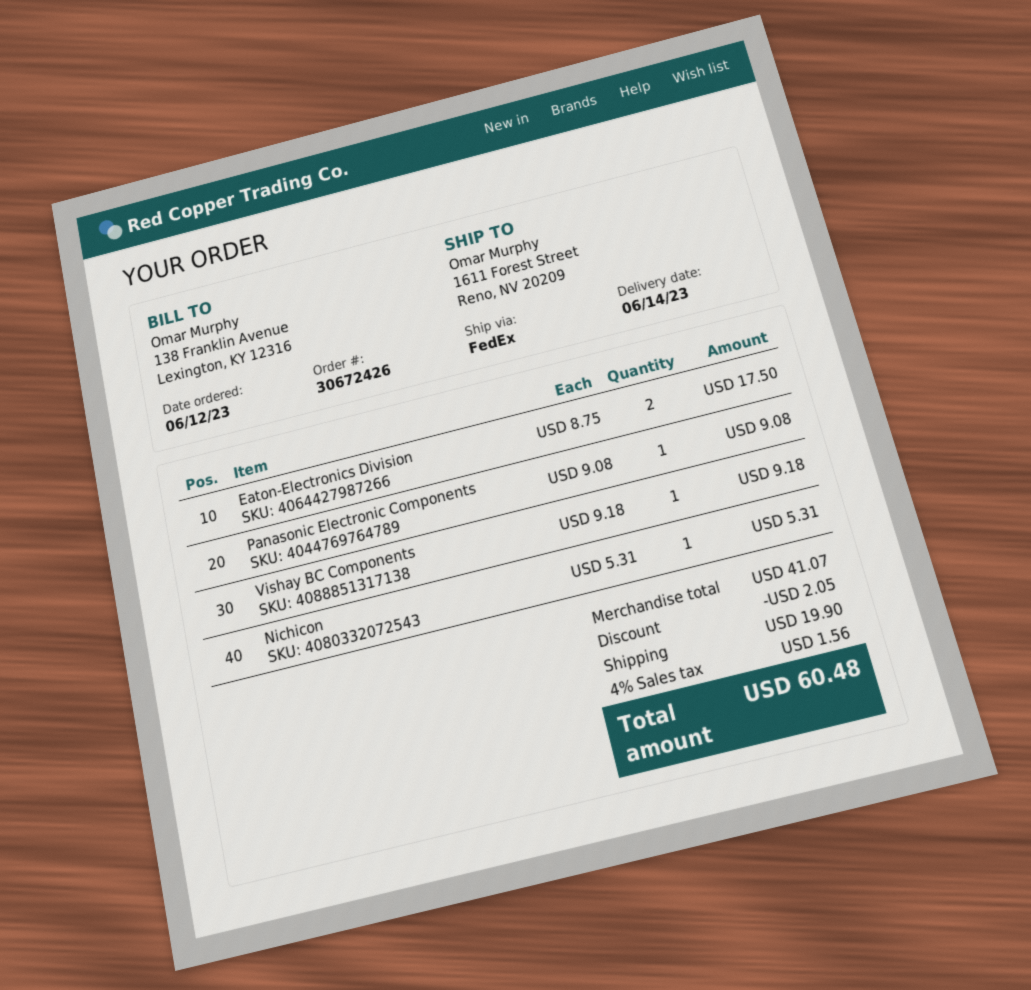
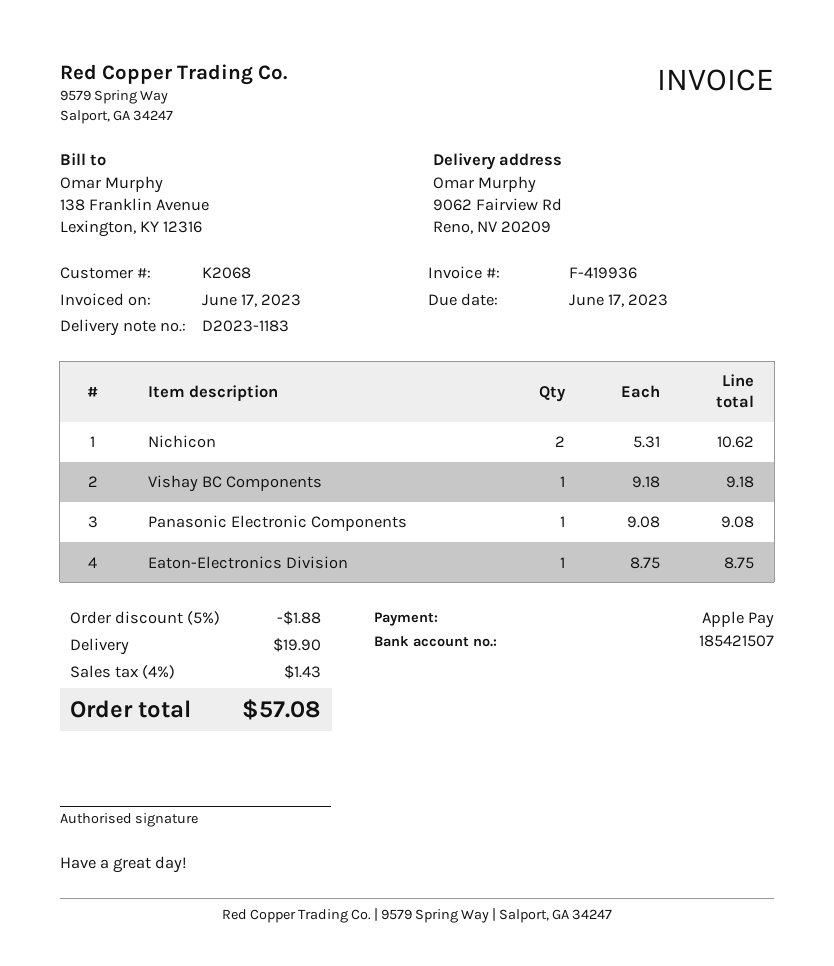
ship to: 1611 Forest Street, Reno, NV 20209 -> 9062 Fairview Rd, Reno, NV 20209
Eaton-Electronics Division: 2 x 8.75 = 17.50 -> 1 x 8.75 = 8.75
Nichicon: 1 x 5.31 = 5.31 -> 2 x 5.31 = 10.62
discount: 2.05 -> 1.88
tax: 4% = 1.56 -> 4% = 1.43
total: 60.48 -> 57.08

